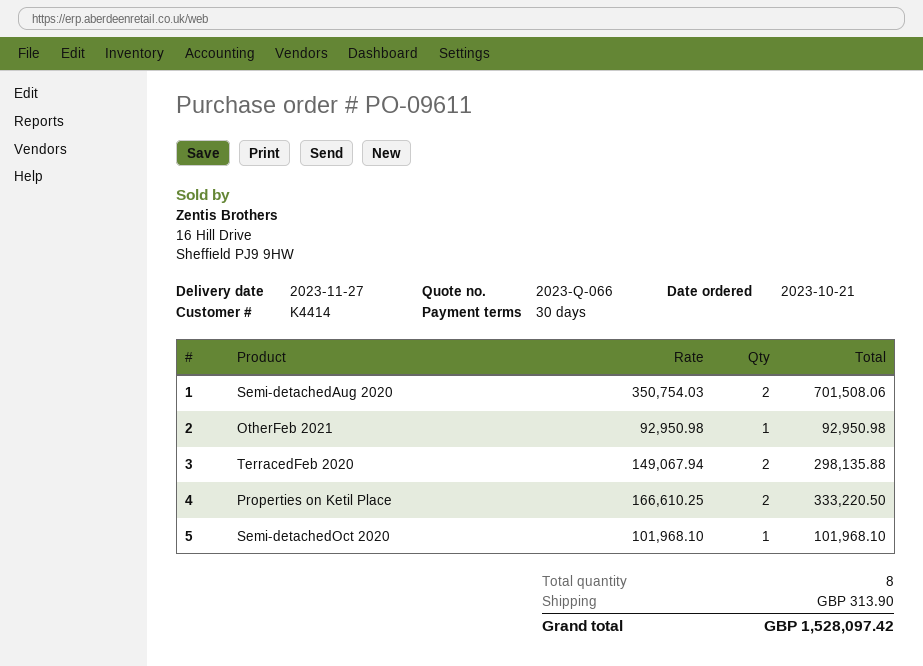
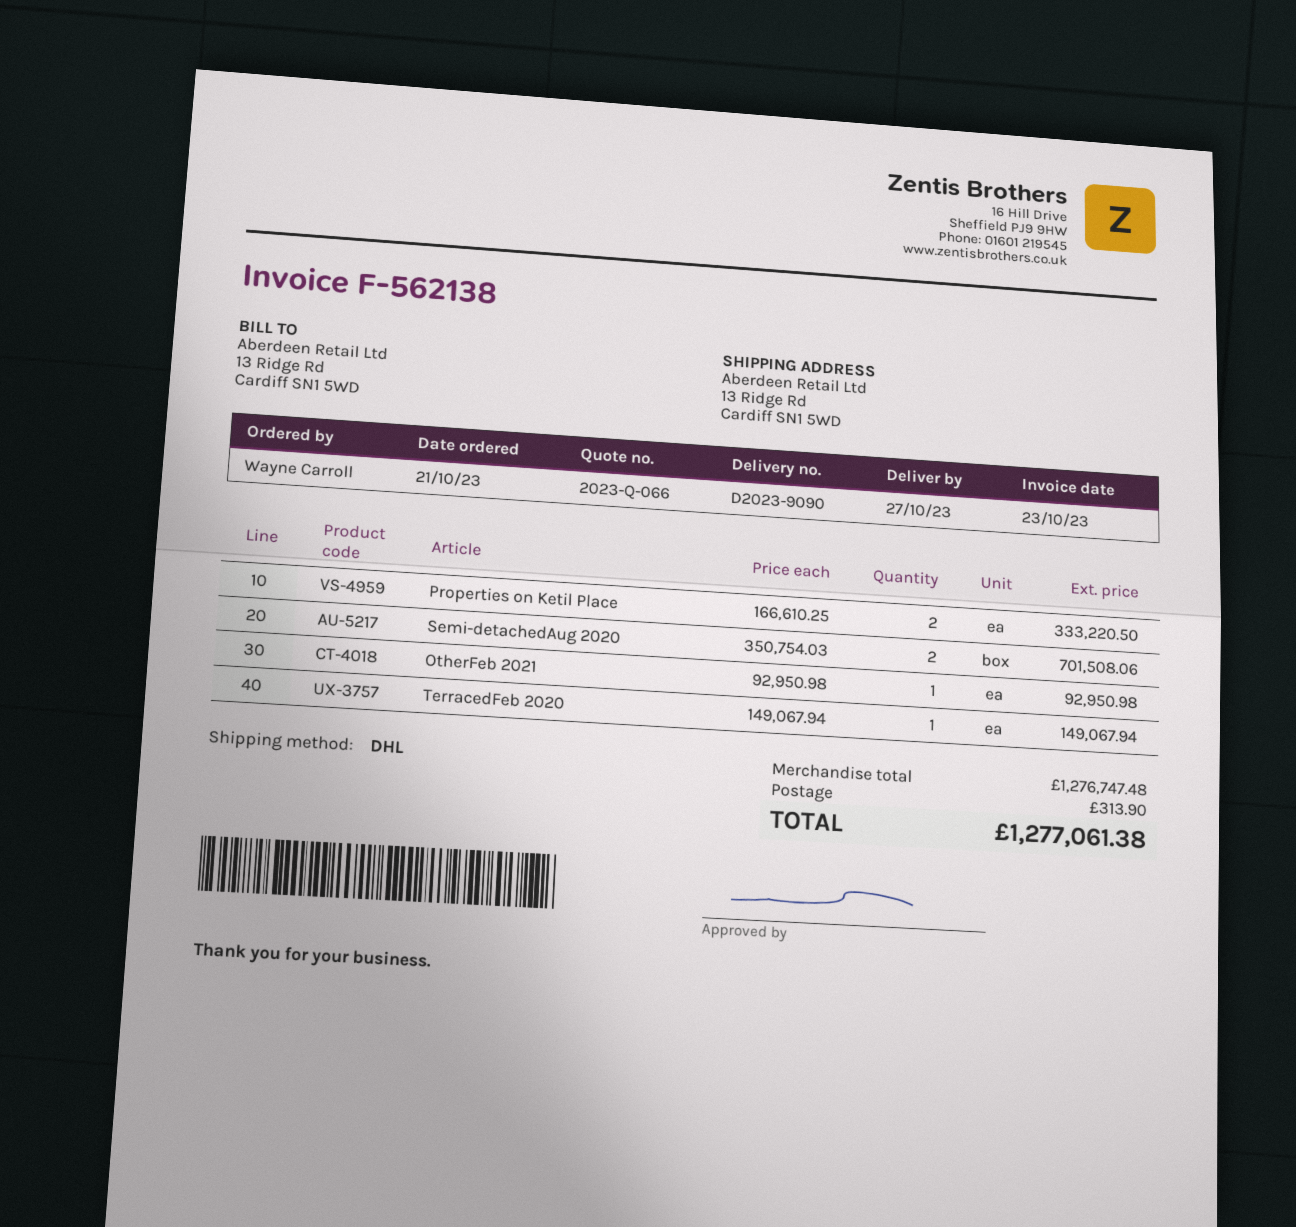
delivery date: 2023-11-27 -> 2023-10-27
TerracedFeb 2020: 2 x 149067.94 = 298135.88 -> 1 x 149067.94 = 149067.94
Semi-detachedOct 2020: 1 x 101968.10 = 101968.10 -> none
total: 1528097.42 -> 1277061.38

